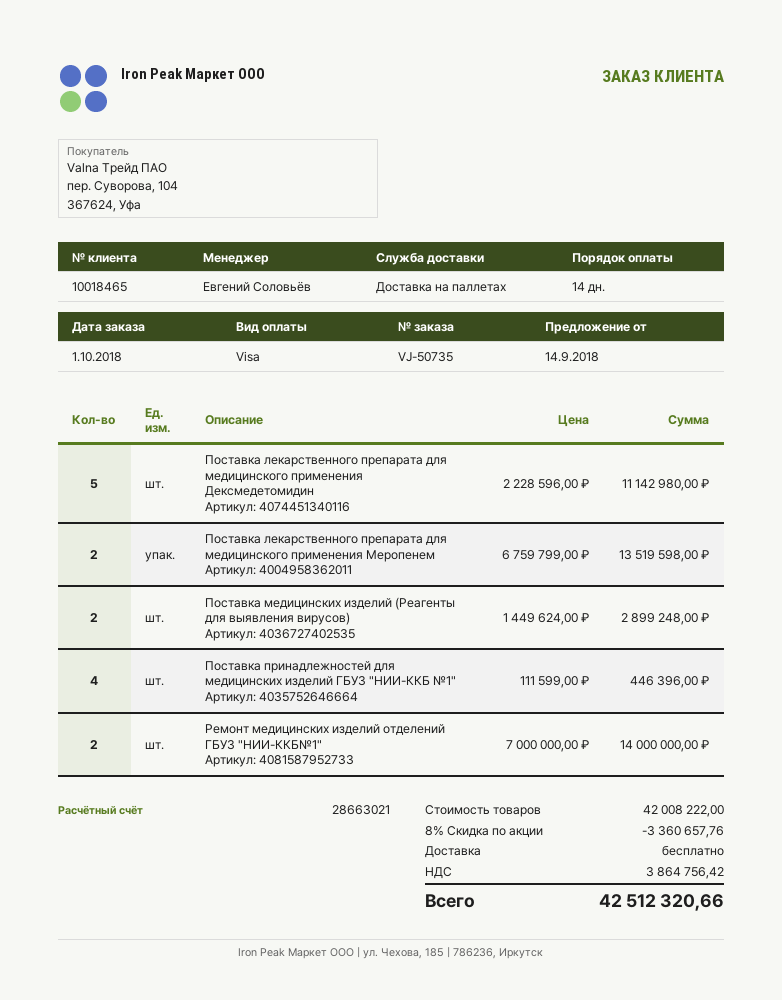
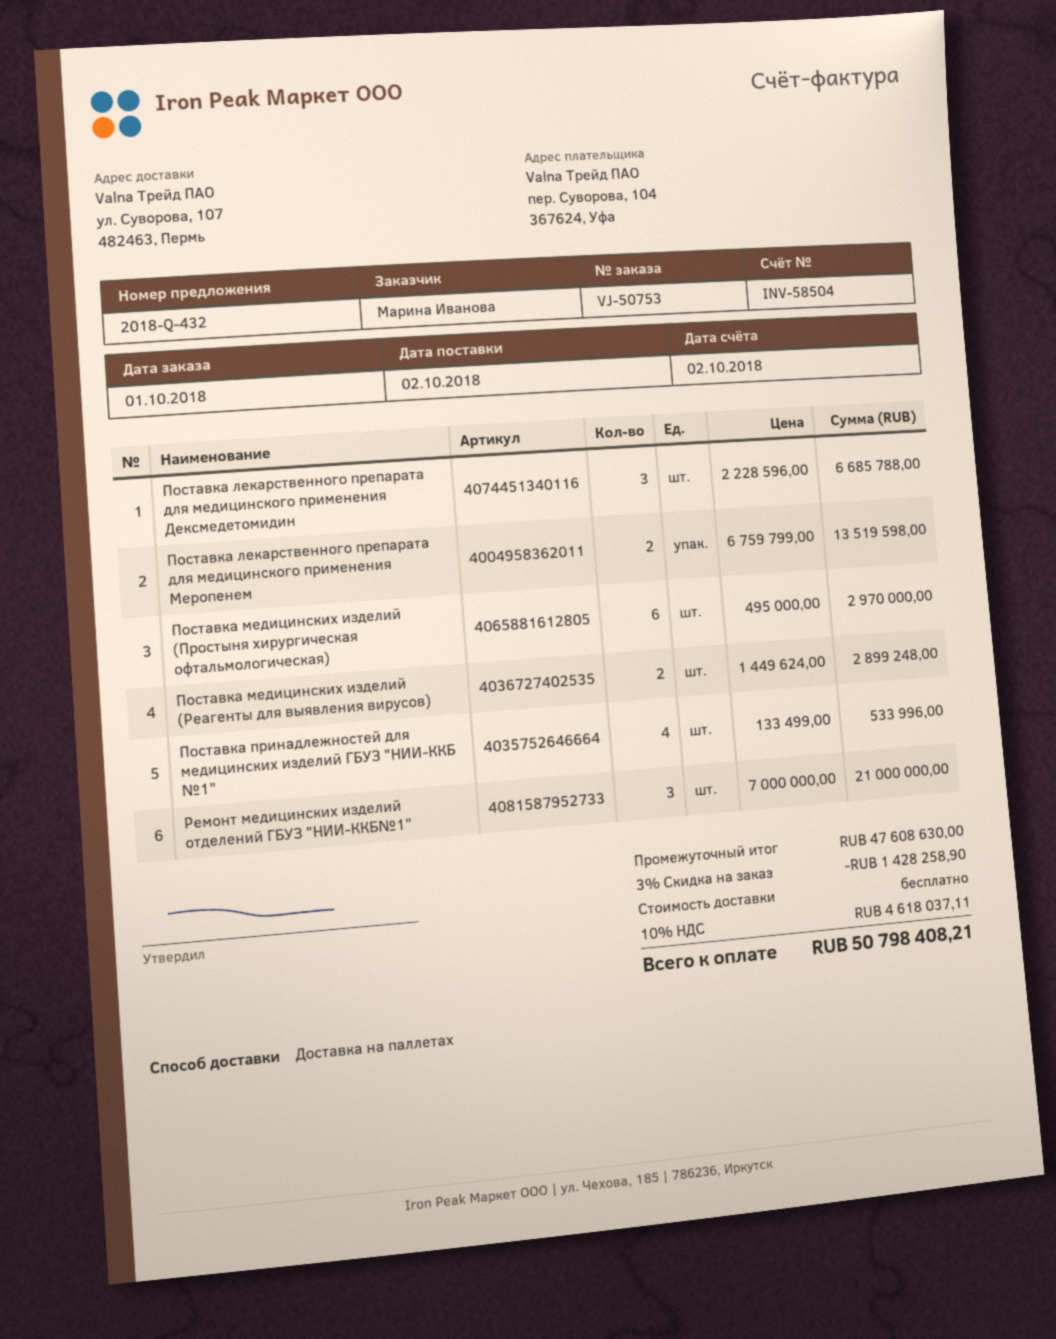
order number: VJ-50735 -> VJ-50753
Поставка лекарственного препарата для медицинского применения Дексмедетомидин: 5 x 2228596.00 = 11142980.00 -> 3 x 2228596.00 = 6685788.00
Поставка принадлежностей для медицинских изделий ГБУЗ "НИИ-ККБ №1": 4 x 111599.00 = 446396.00 -> 4 x 133499.00 = 533996.00
Ремонт медицинских изделий отделений ГБУЗ "НИИ-ККБ№1": 2 x 7000000.00 = 14000000.00 -> 3 x 7000000.00 = 21000000.00
Поставка медицинских изделий (Простыня хирургическая офтальмологическая): none -> 6 x 495000.00 = 2970000.00
subtotal: 42008222.00 -> 47608630.00
discount: 8% = 3360657.76 -> 3% = 1428258.90
tax: 3864756.42 -> 4618037.11
total: 42512320.66 -> 50798408.21

